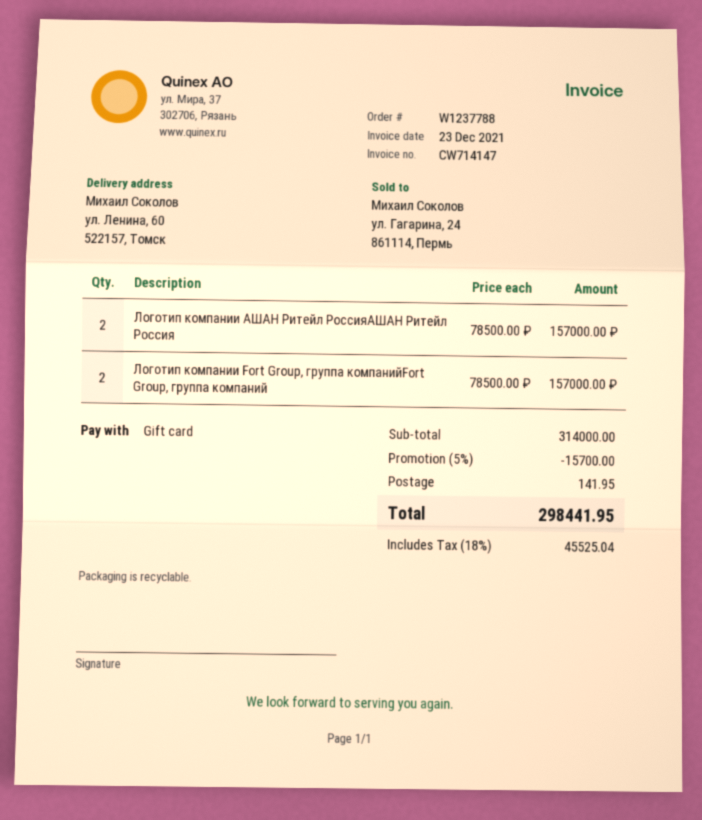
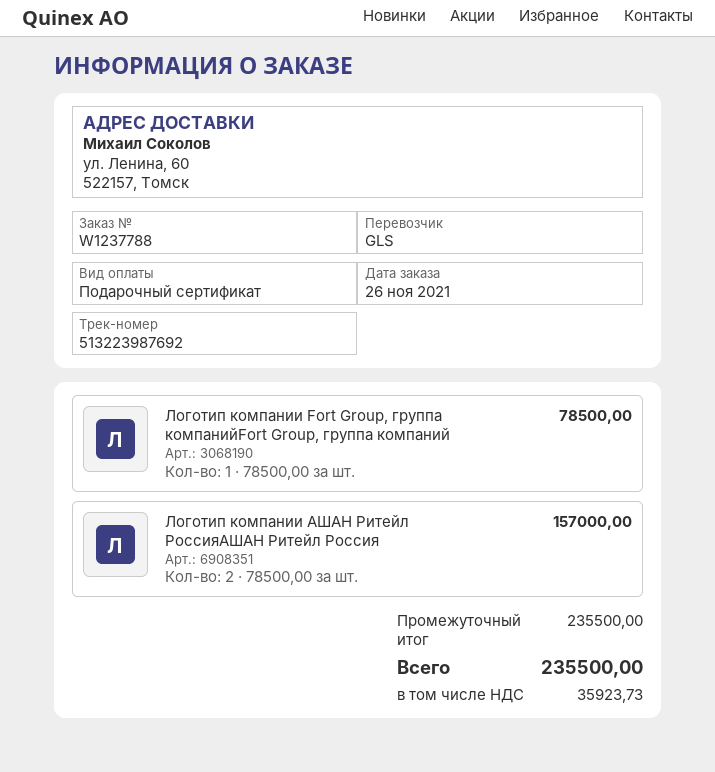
Логотип компании Fort Group, группа компанийFort Group, группа компаний: 2 x 78500.00 = 157000.00 -> 1 x 78500.00 = 78500.00
subtotal: 314000.00 -> 235500.00
discount: 5% = 15700.00 -> none
shipping: 141.95 -> none
tax: 45525.04 -> 35923.73
total: 298441.95 -> 235500.00

